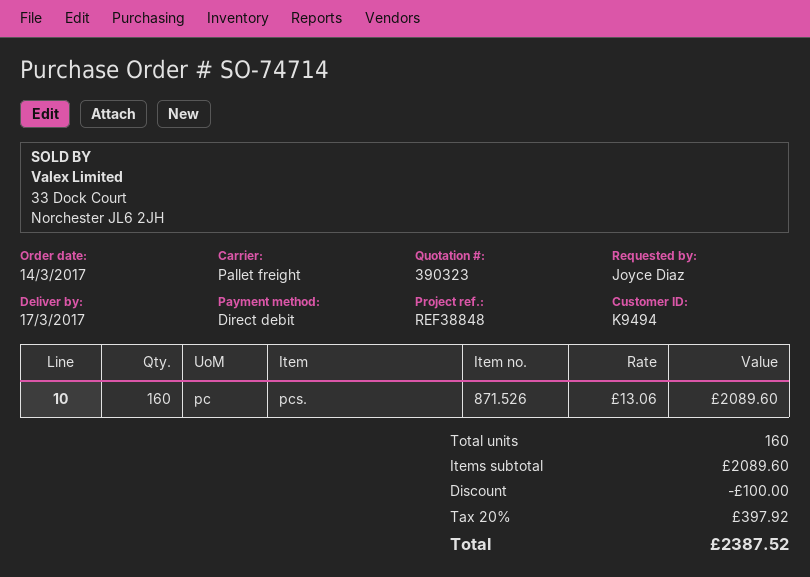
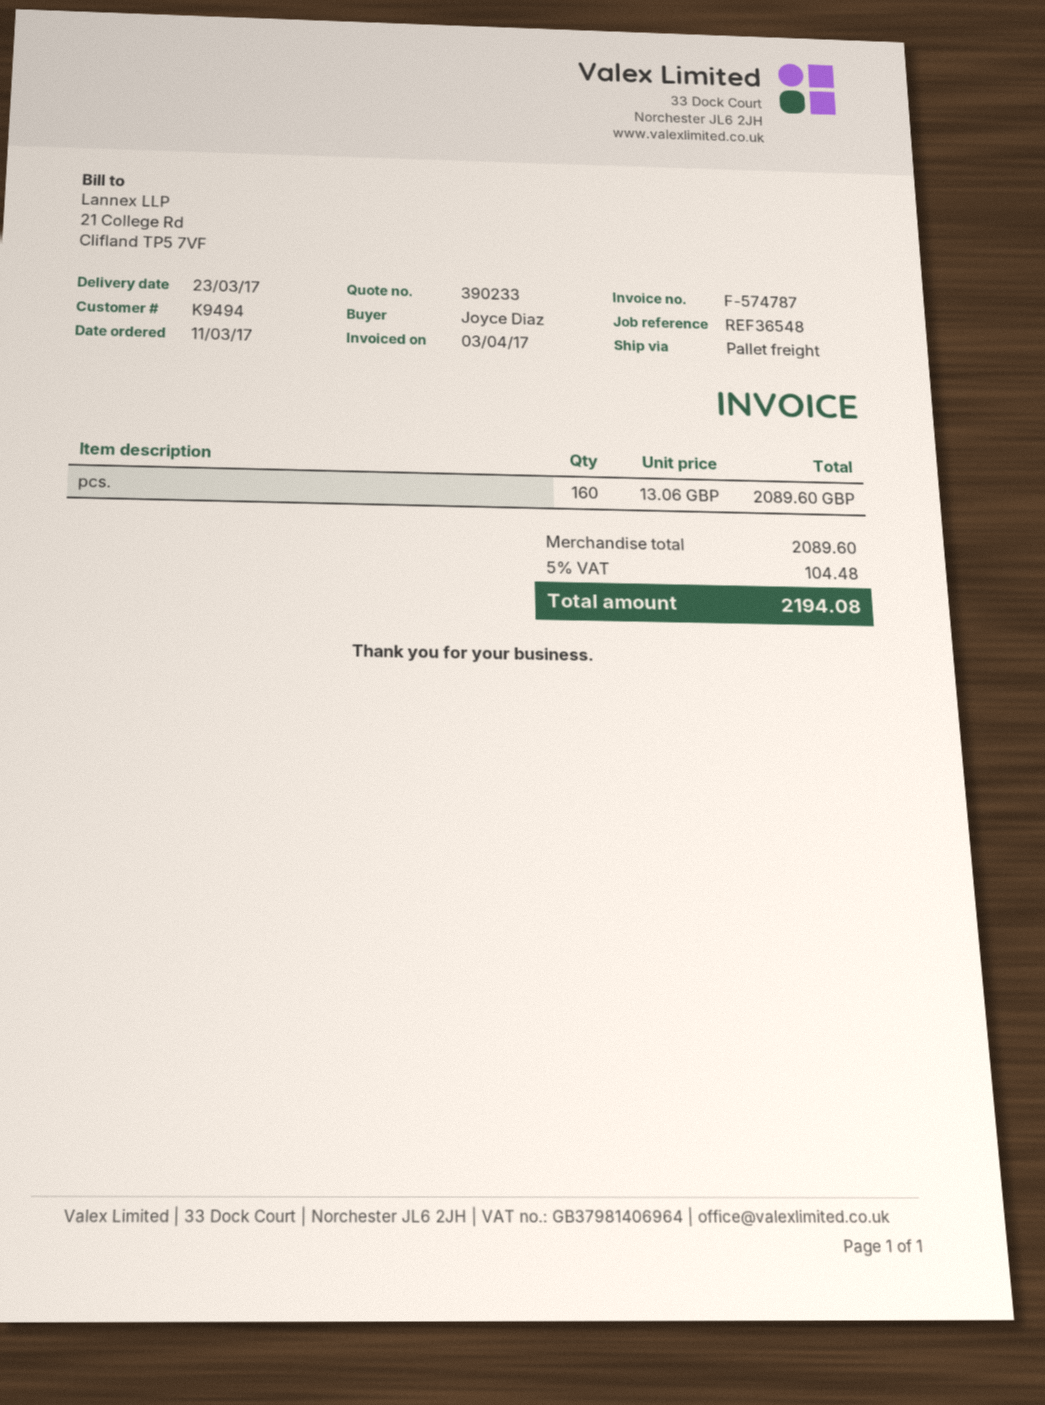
quote number: 390323 -> 390233
order date: 2017-03-14 -> 2017-03-11
delivery date: 2017-03-17 -> 2017-03-23
reference: REF38848 -> REF36548
discount: 100.00 -> none
tax: 20% = 397.92 -> 5% = 104.48
total: 2387.52 -> 2194.08

